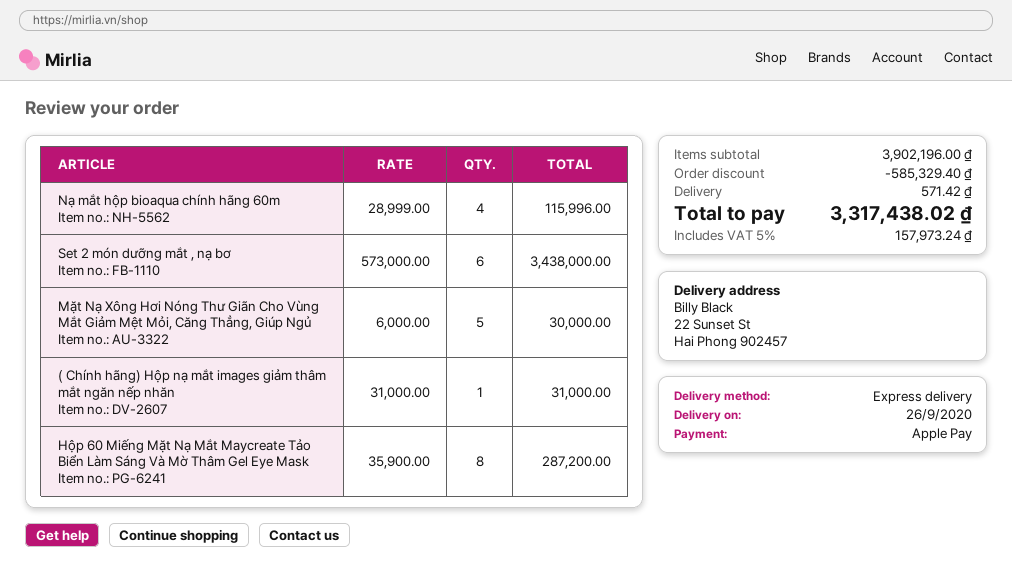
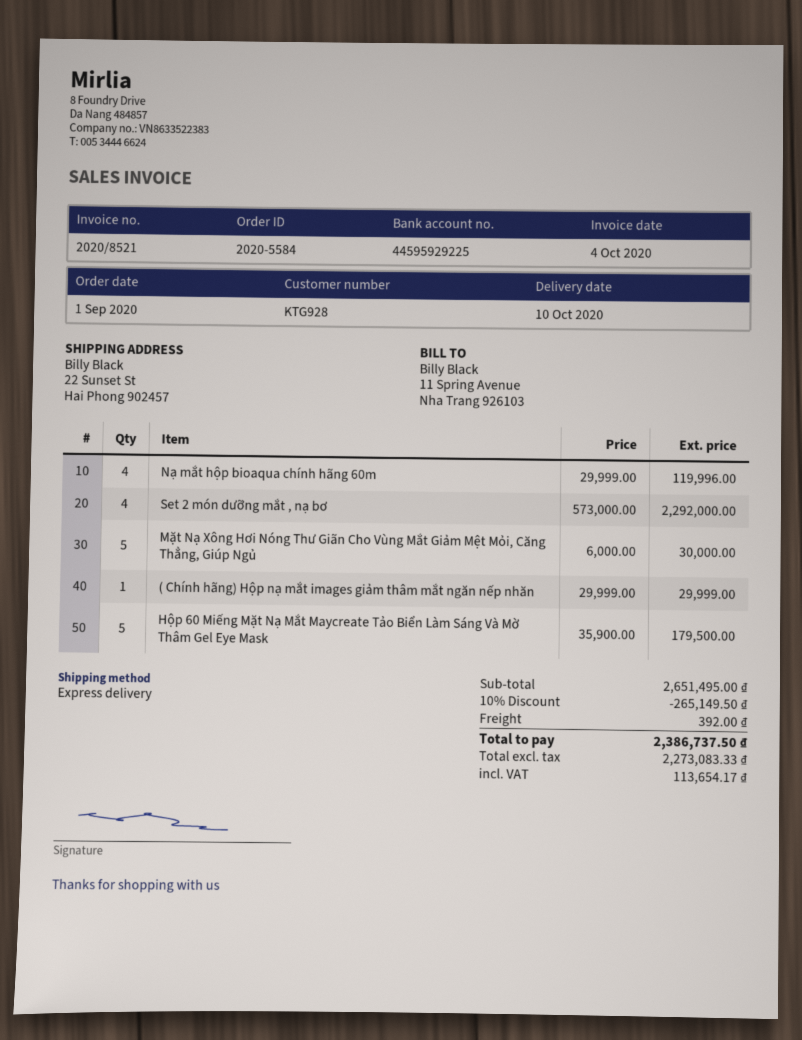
delivery date: 2020-09-26 -> 2020-10-10
Nạ mắt hộp bioaqua chính hãng 60m: 4 x 28999.00 = 115996.00 -> 4 x 29999.00 = 119996.00
Set 2 món dưỡng mắt , nạ bơ: 6 x 573000.00 = 3438000.00 -> 4 x 573000.00 = 2292000.00
( Chính hãng) Hộp nạ mắt images giảm thâm mắt ngăn nếp nhăn: 1 x 31000.00 = 31000.00 -> 1 x 29999.00 = 29999.00
Hộp 60 Miếng Mặt Nạ Mắt Maycreate Tảo Biển Làm Sáng Và Mờ Thâm Gel Eye Mask: 8 x 35900.00 = 287200.00 -> 5 x 35900.00 = 179500.00
subtotal: 3902196.00 -> 2651495.00
discount: 585329.40 -> 265149.50
shipping: 571.42 -> 392.00
tax: 157973.24 -> 113654.17
total: 3317438.02 -> 2386737.50

